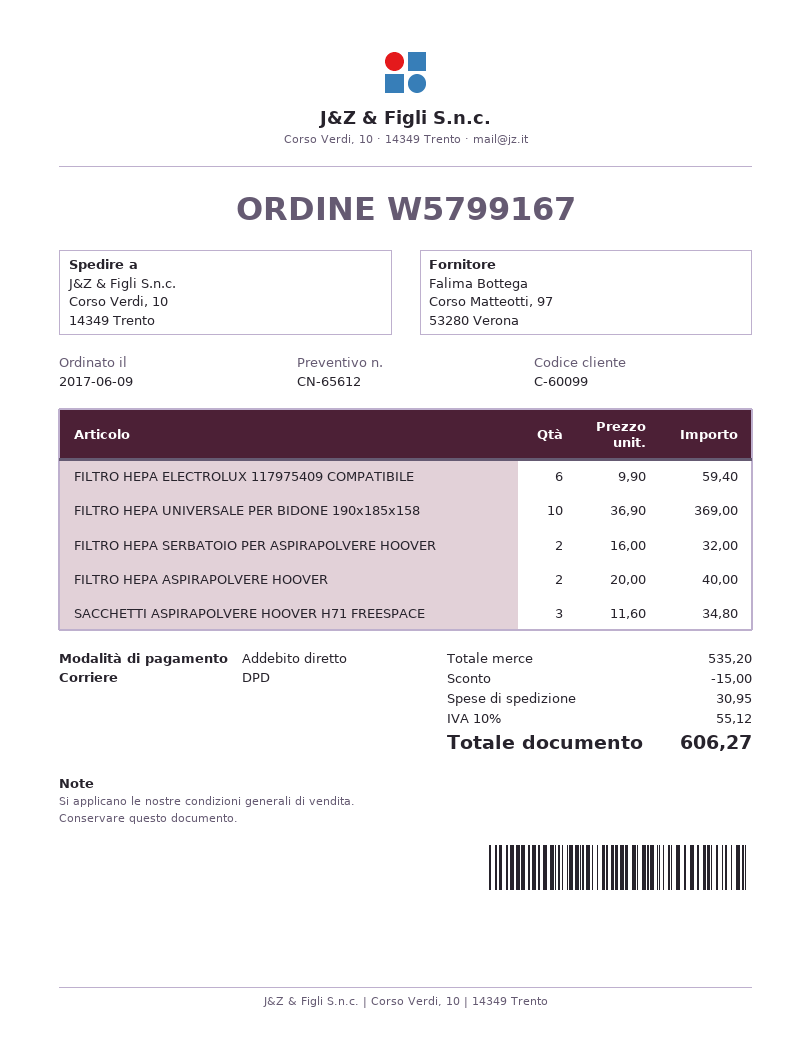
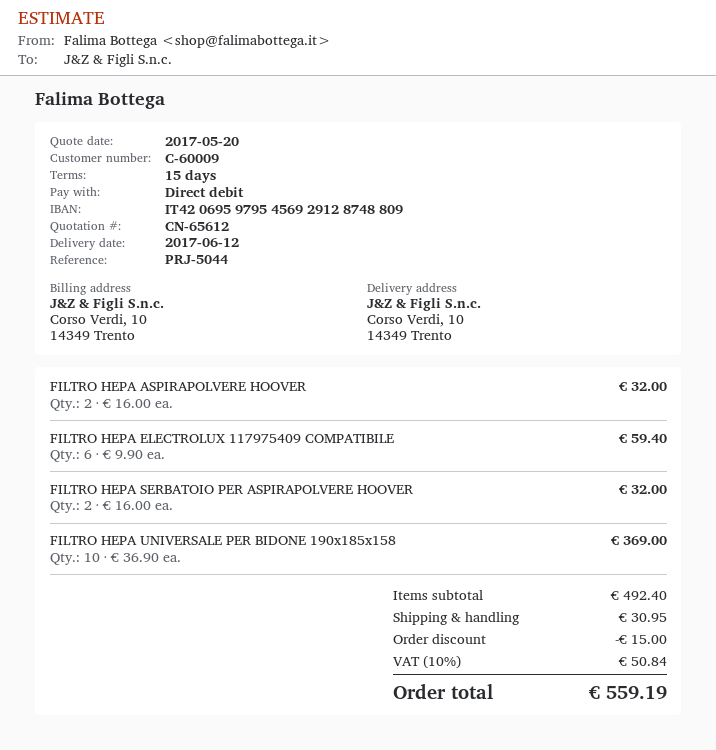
customer number: C-60099 -> C-60009
FILTRO HEPA ASPIRAPOLVERE HOOVER: 2 x 20.00 = 40.00 -> 2 x 16.00 = 32.00
SACCHETTI ASPIRAPOLVERE HOOVER H71 FREESPACE: 3 x 11.60 = 34.80 -> none
subtotal: 535.20 -> 492.40
tax: 10% = 55.12 -> 10% = 50.84
total: 606.27 -> 559.19

